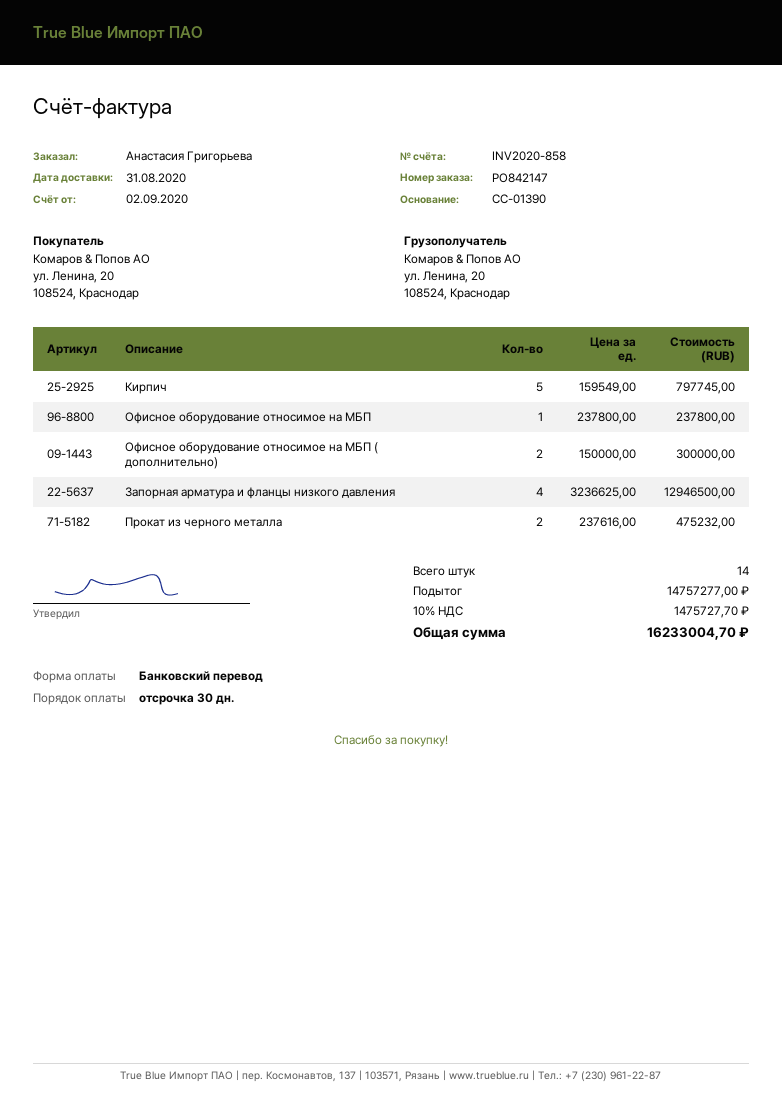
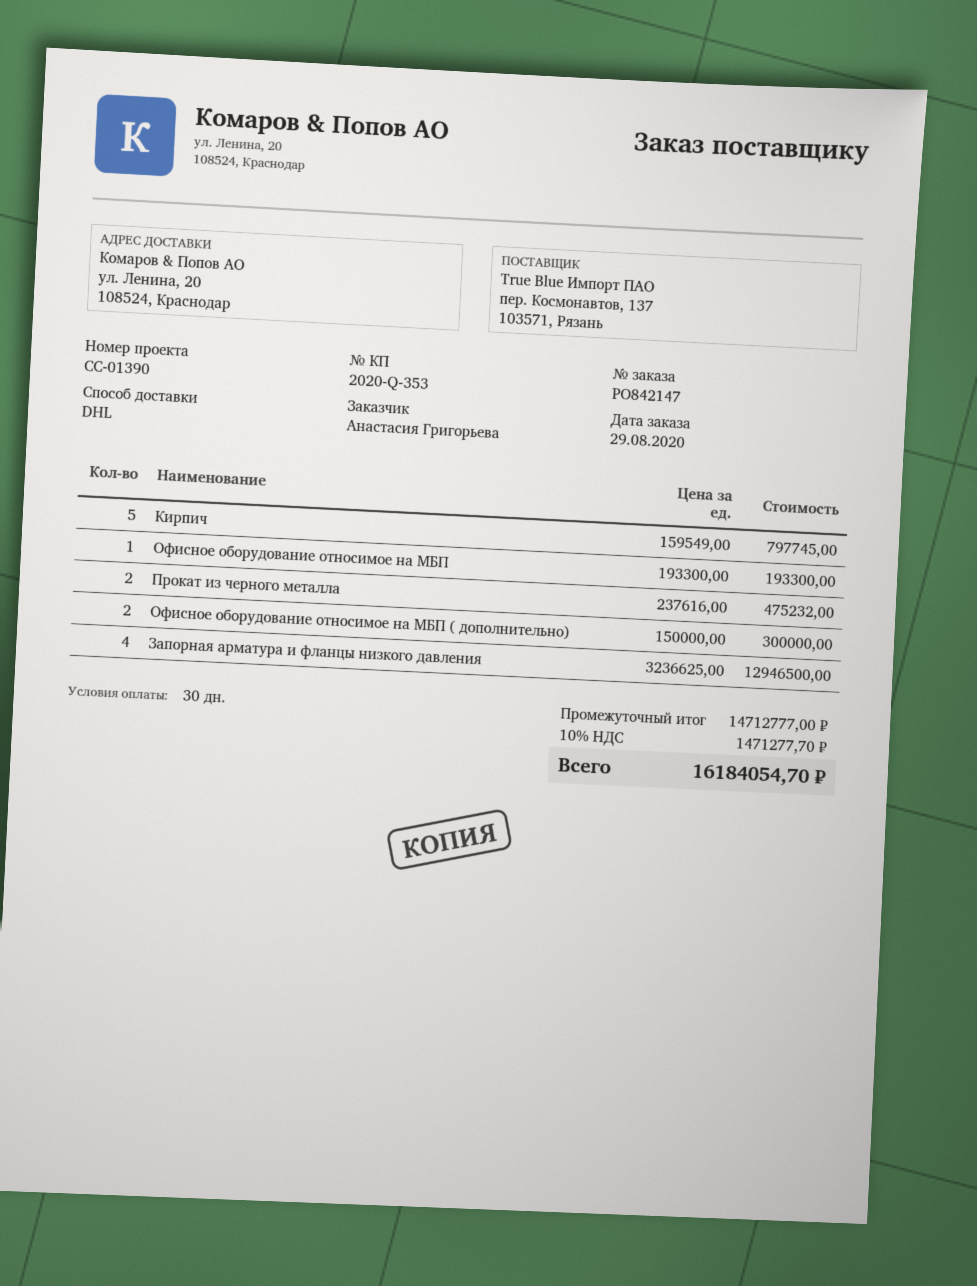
Офисное оборудование относимое на МБП: 1 x 237800.00 = 237800.00 -> 1 x 193300.00 = 193300.00
subtotal: 14757277.00 -> 14712777.00
tax: 10% = 1475727.70 -> 10% = 1471277.70
total: 16233004.70 -> 16184054.70

